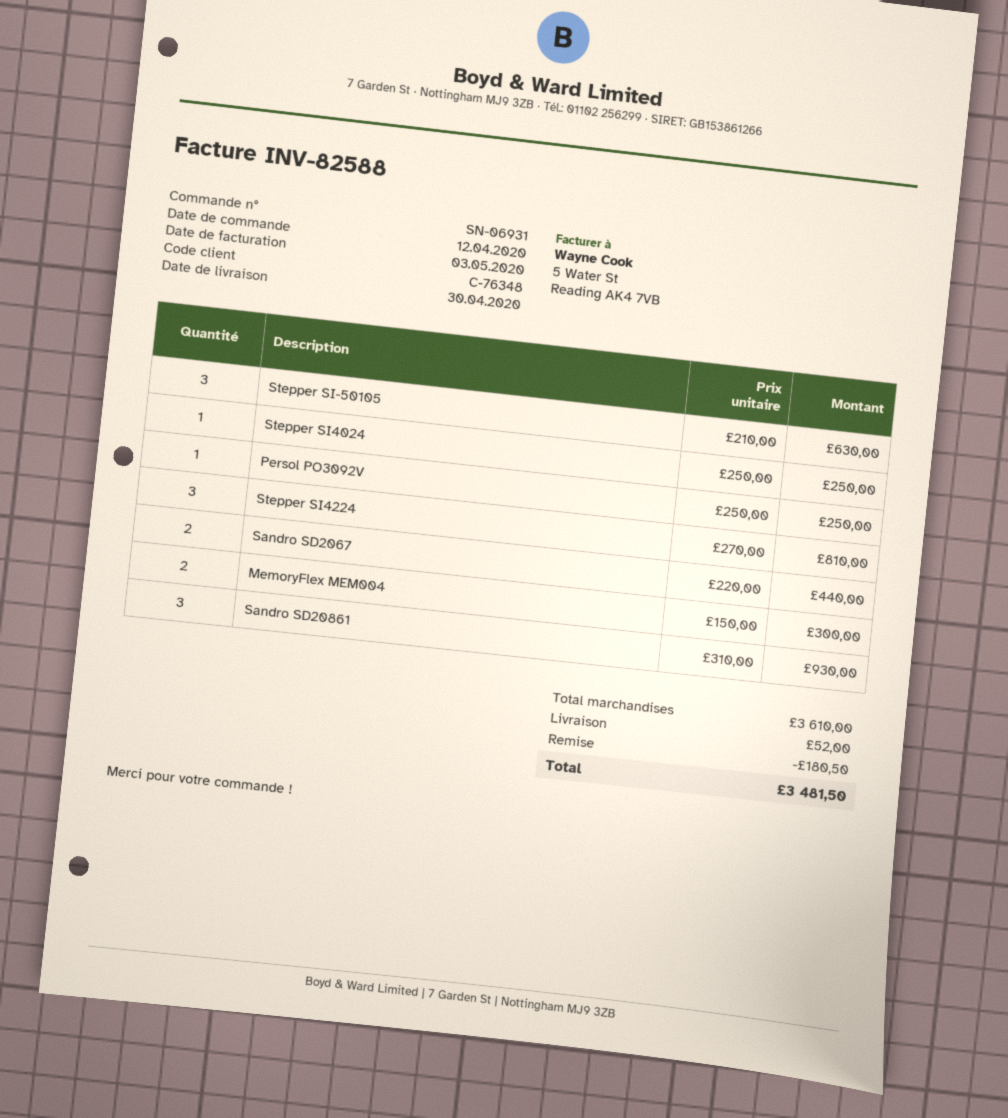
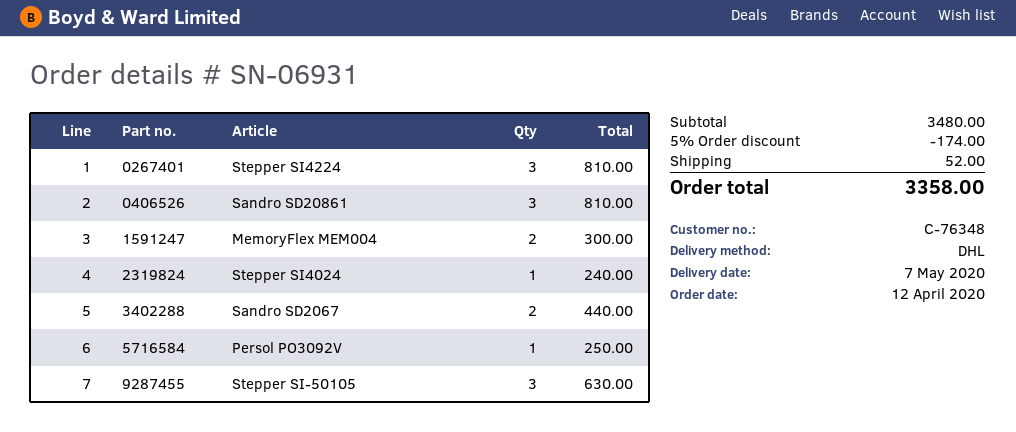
delivery date: 2020-04-30 -> 2020-05-07
Stepper SI4024: 1 for 250.00 -> 1 for 240.00
Sandro SD20861: 3 for 930.00 -> 3 for 810.00
subtotal: 3610.00 -> 3480.00
discount: 180.50 -> 174.00
total: 3481.50 -> 3358.00

